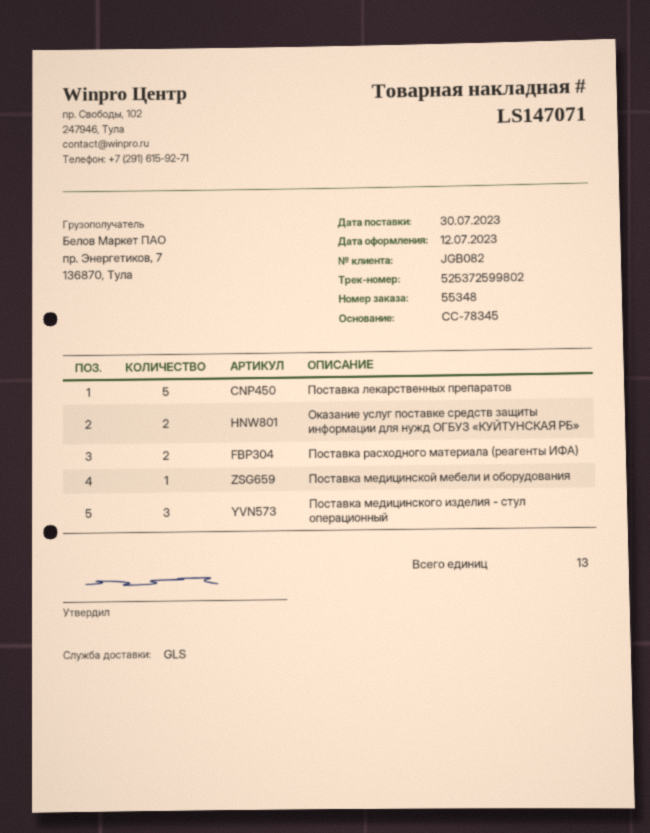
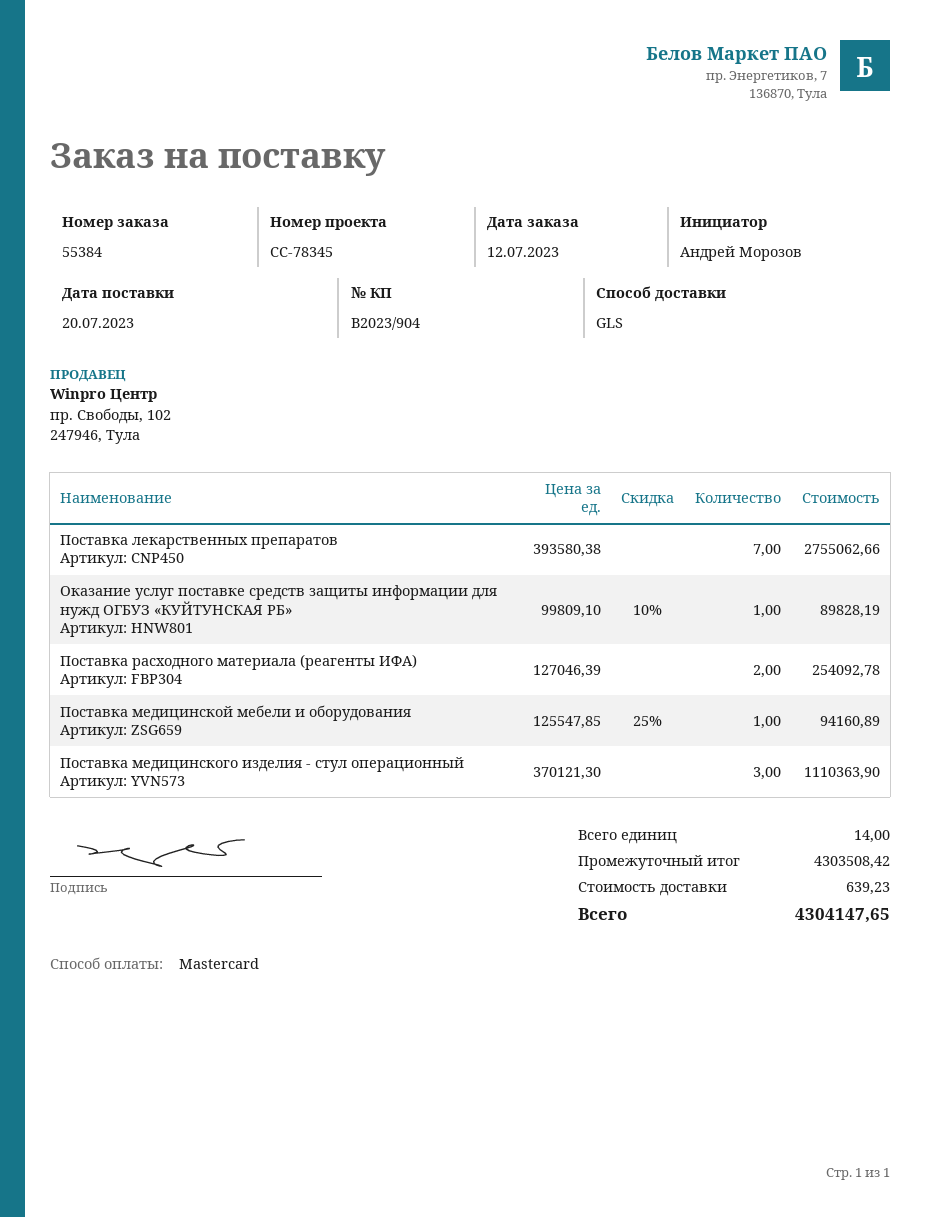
order number: 55348 -> 55384
delivery date: 2023-07-30 -> 2023-07-20
Поставка лекарственных препаратов: 5 -> 7
Оказание услуг поставке средств защиты информации для нужд ОГБУЗ «КУЙТУНСКАЯ РБ»: 2 -> 1
total quantity: 13 -> 14

